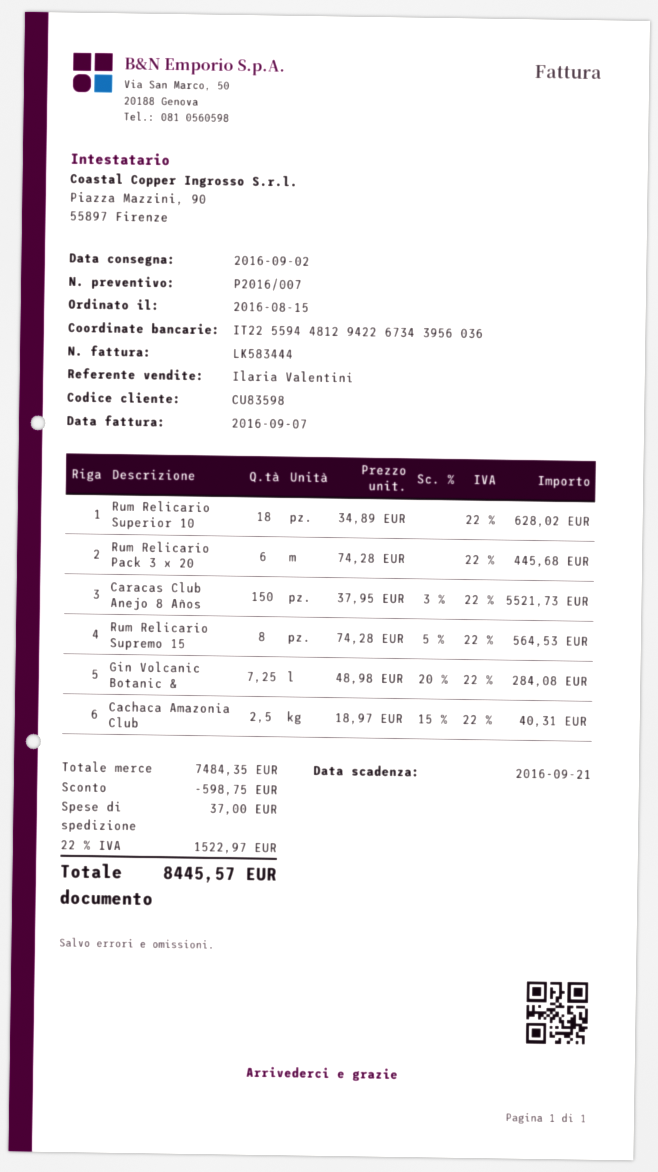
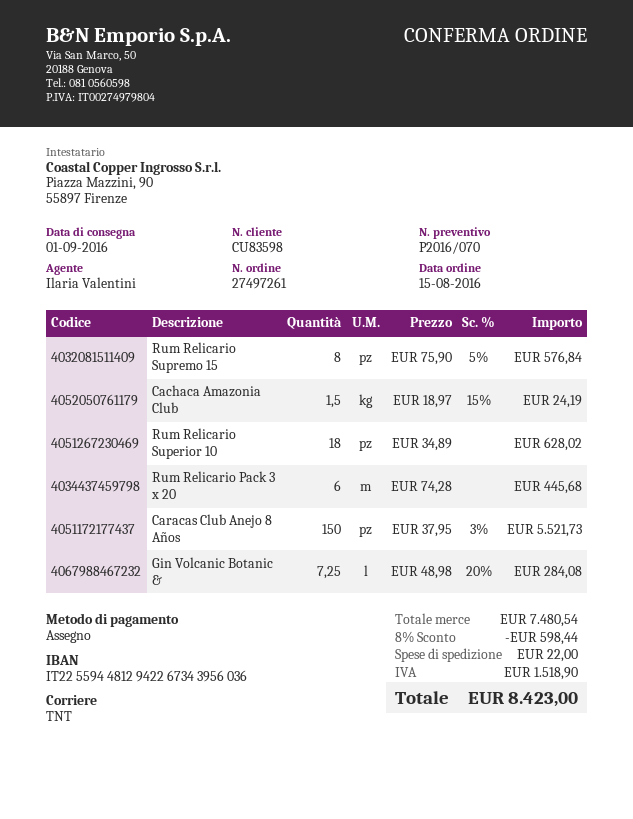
quote number: P2016/007 -> P2016/070
delivery date: 2016-09-02 -> 2016-09-01
Rum Relicario Supremo 15: 8 x 74.28 - 5% = 564.53 -> 8 x 75.90 - 5% = 576.84
Cachaca Amazonia Club: 2.5 x 18.97 - 15% = 40.31 -> 1.5 x 18.97 - 15% = 24.19
subtotal: 7484.35 -> 7480.54
discount: 598.75 -> 598.44
shipping: 37.00 -> 22.00
tax: 1522.97 -> 1518.90
total: 8445.57 -> 8423.00

